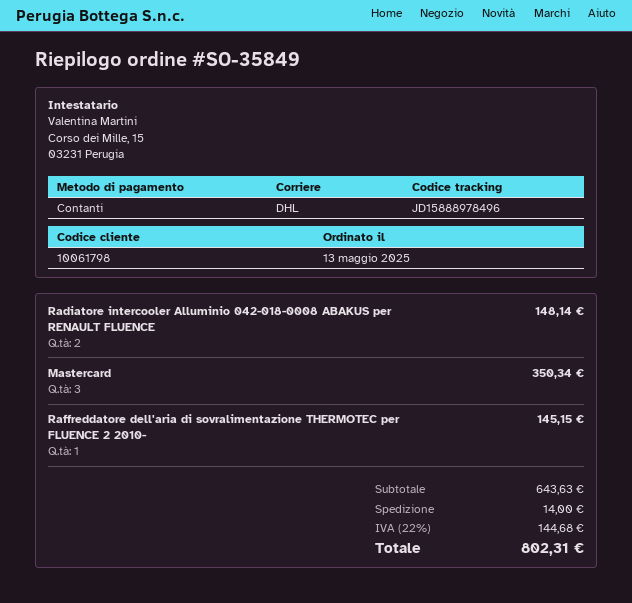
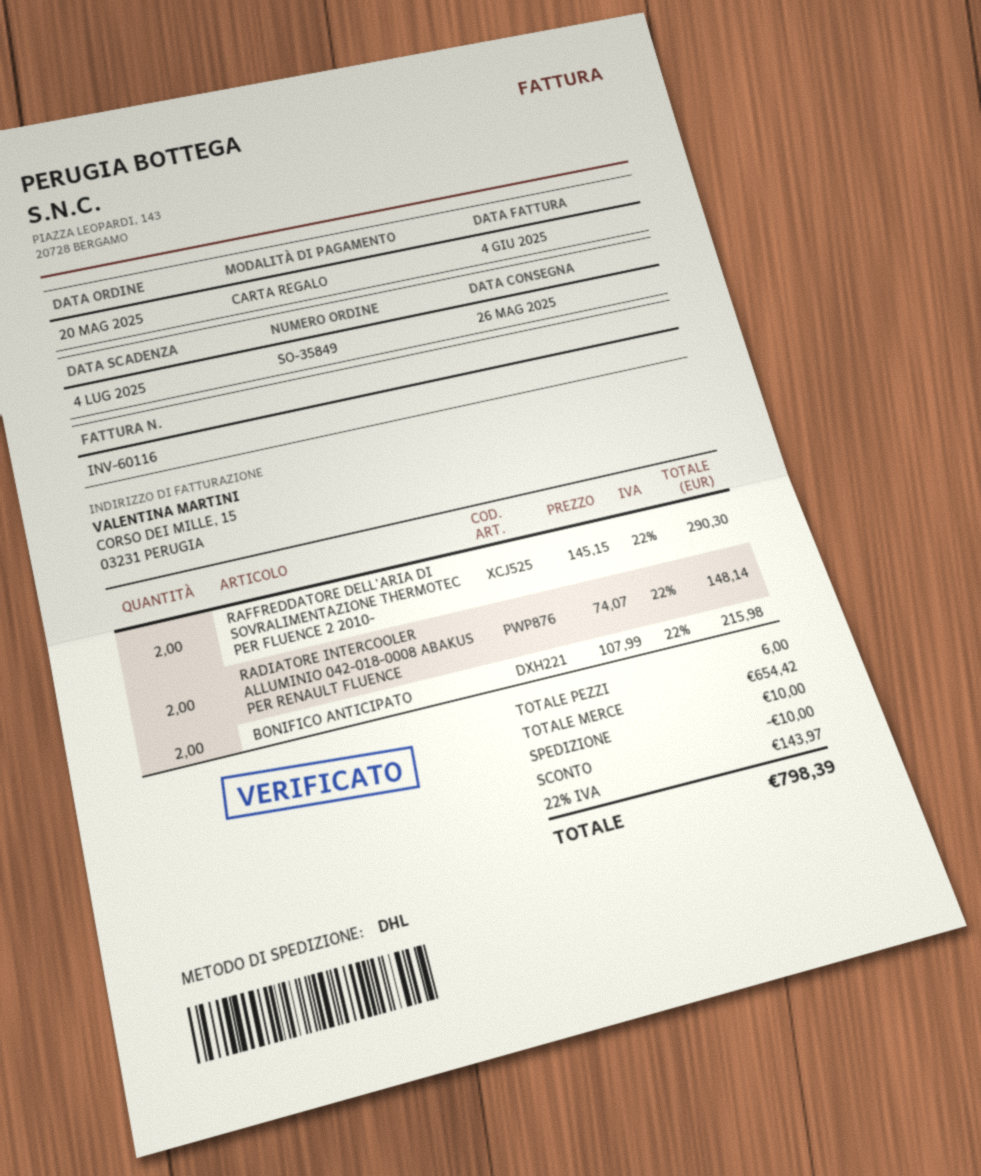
order date: 2025-05-13 -> 2025-05-20
payment method: cash -> gift card
Mastercard: 3 for 350.34 -> none
Raffreddatore dell'aria di sovralimentazione THERMOTEC per FLUENCE 2 2010-: 1 for 145.15 -> 2 for 290.30
BONIFICO ANTICIPATO: none -> 2 for 215.98
subtotal: 643.63 -> 654.42
discount: none -> 10.00
shipping: 14.00 -> 10.00
tax: 22% = 144.68 -> 22% = 143.97
total: 802.31 -> 798.39

